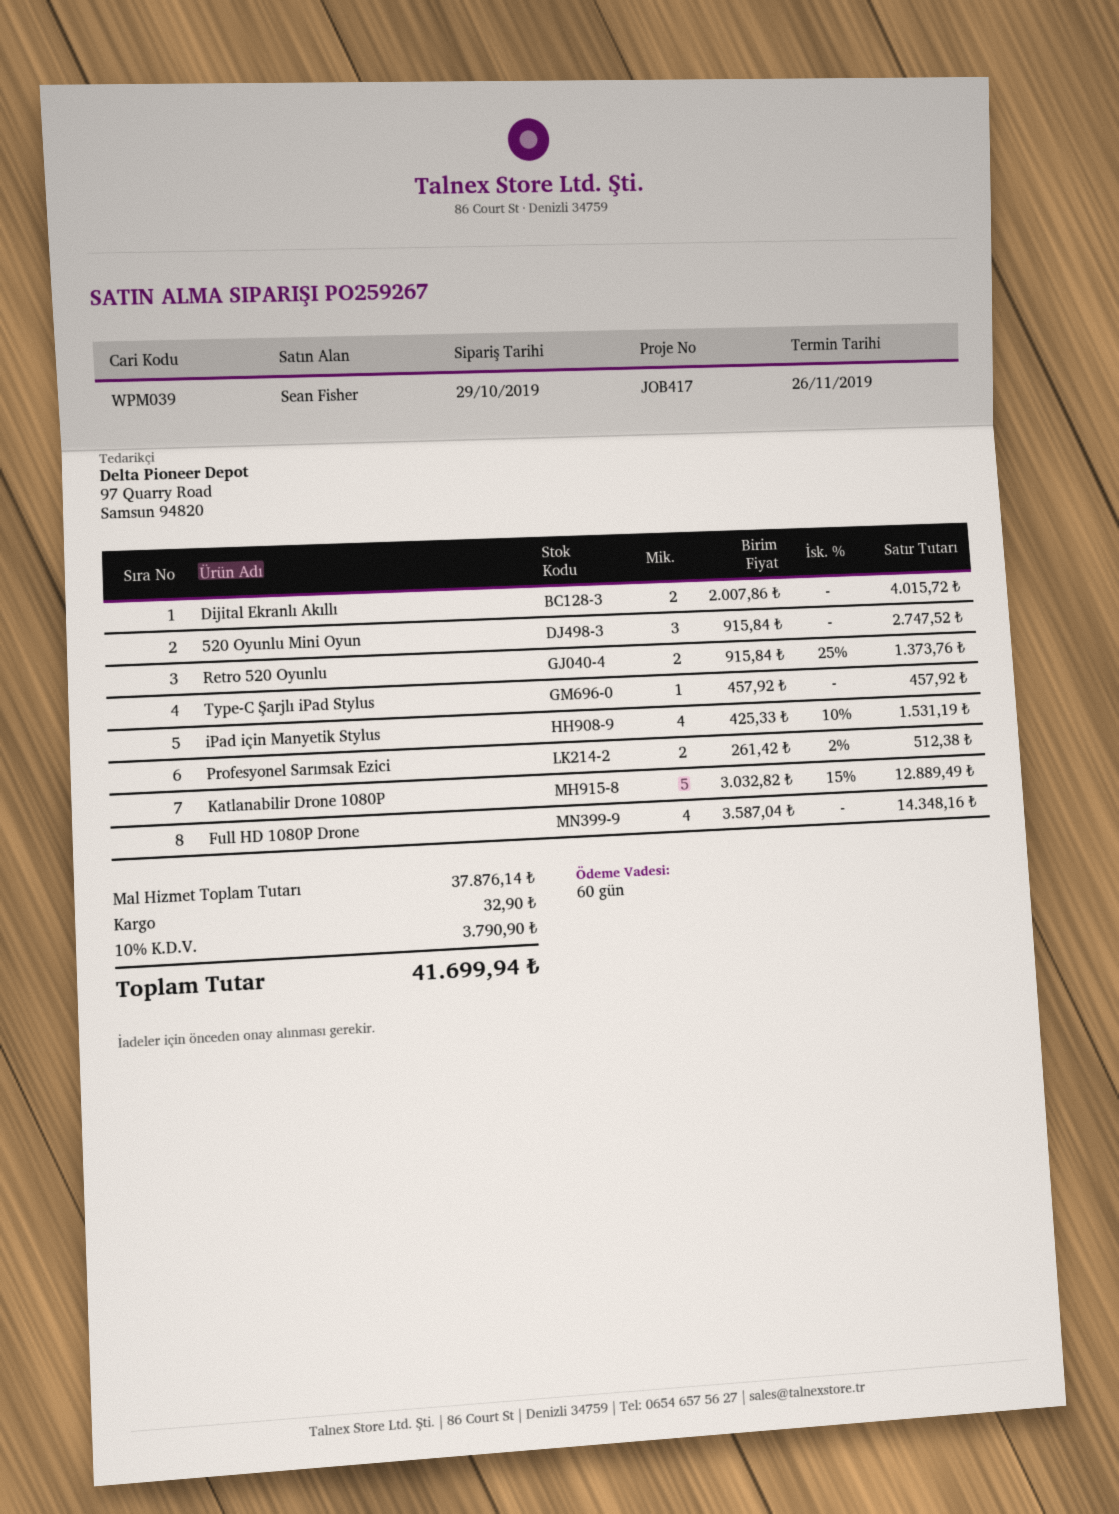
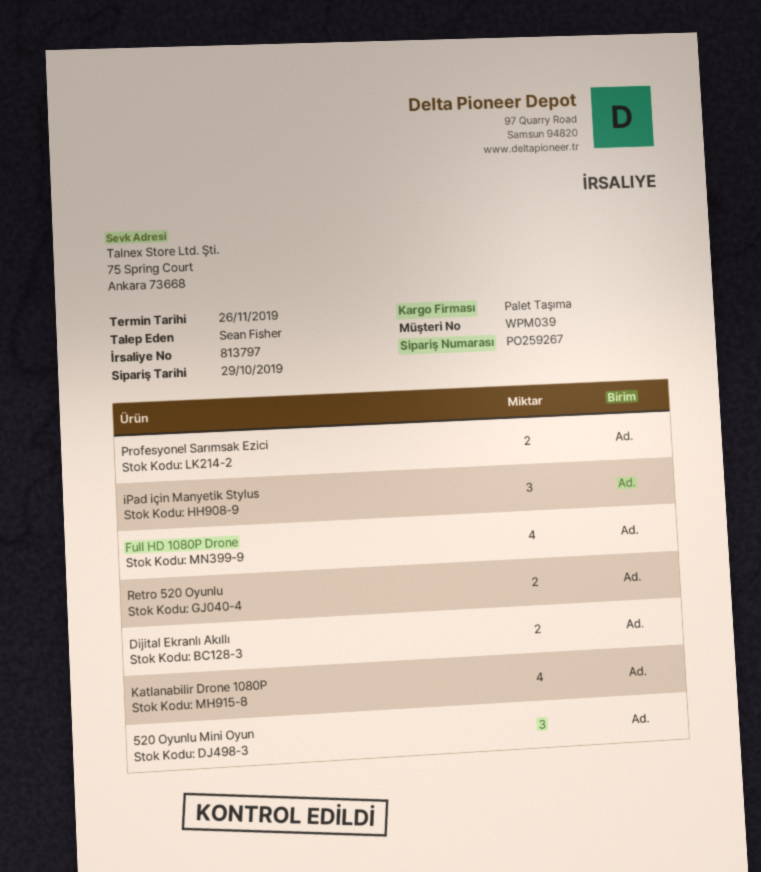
Type-C Şarjlı iPad Stylus: 1 -> none
iPad için Manyetik Stylus: 4 -> 3
Katlanabilir Drone 1080P: 5 -> 4

